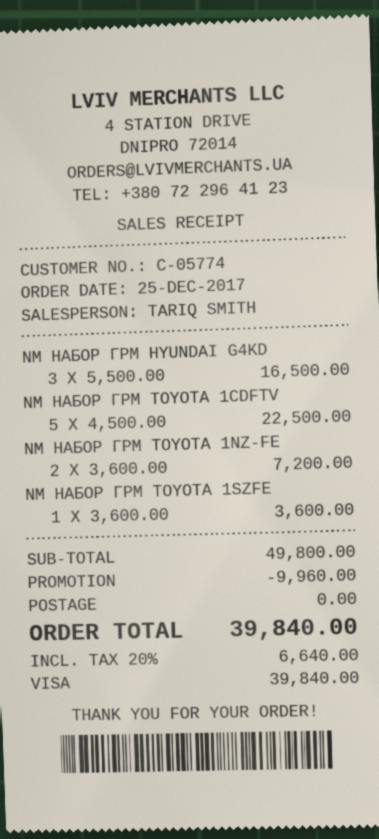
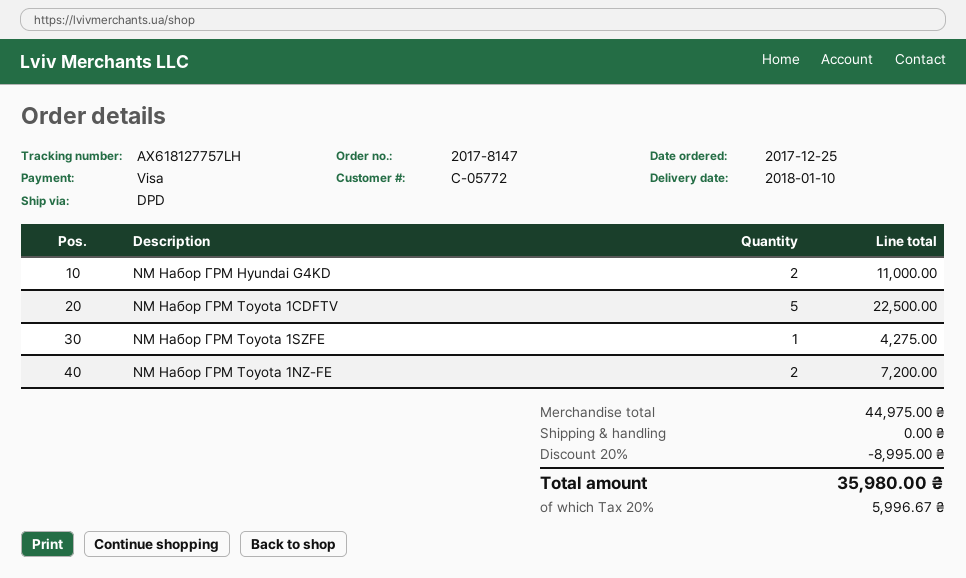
customer number: C-05774 -> C-05772
NM НАБОР ГРМ HYUNDAI G4KD: 3 for 16500.00 -> 2 for 11000.00
NM НАБОР ГРМ TOYOTA 1SZFE: 1 for 3600.00 -> 1 for 4275.00
subtotal: 49800.00 -> 44975.00
discount: 9960.00 -> 8995.00
tax: 20% = 6640.00 -> 20% = 5996.67
total: 39840.00 -> 35980.00

